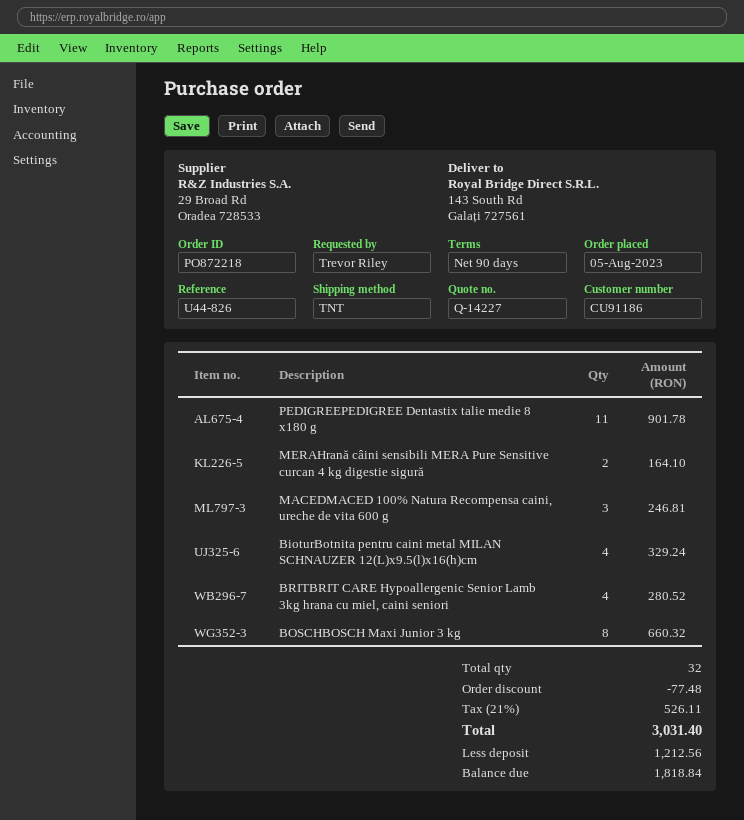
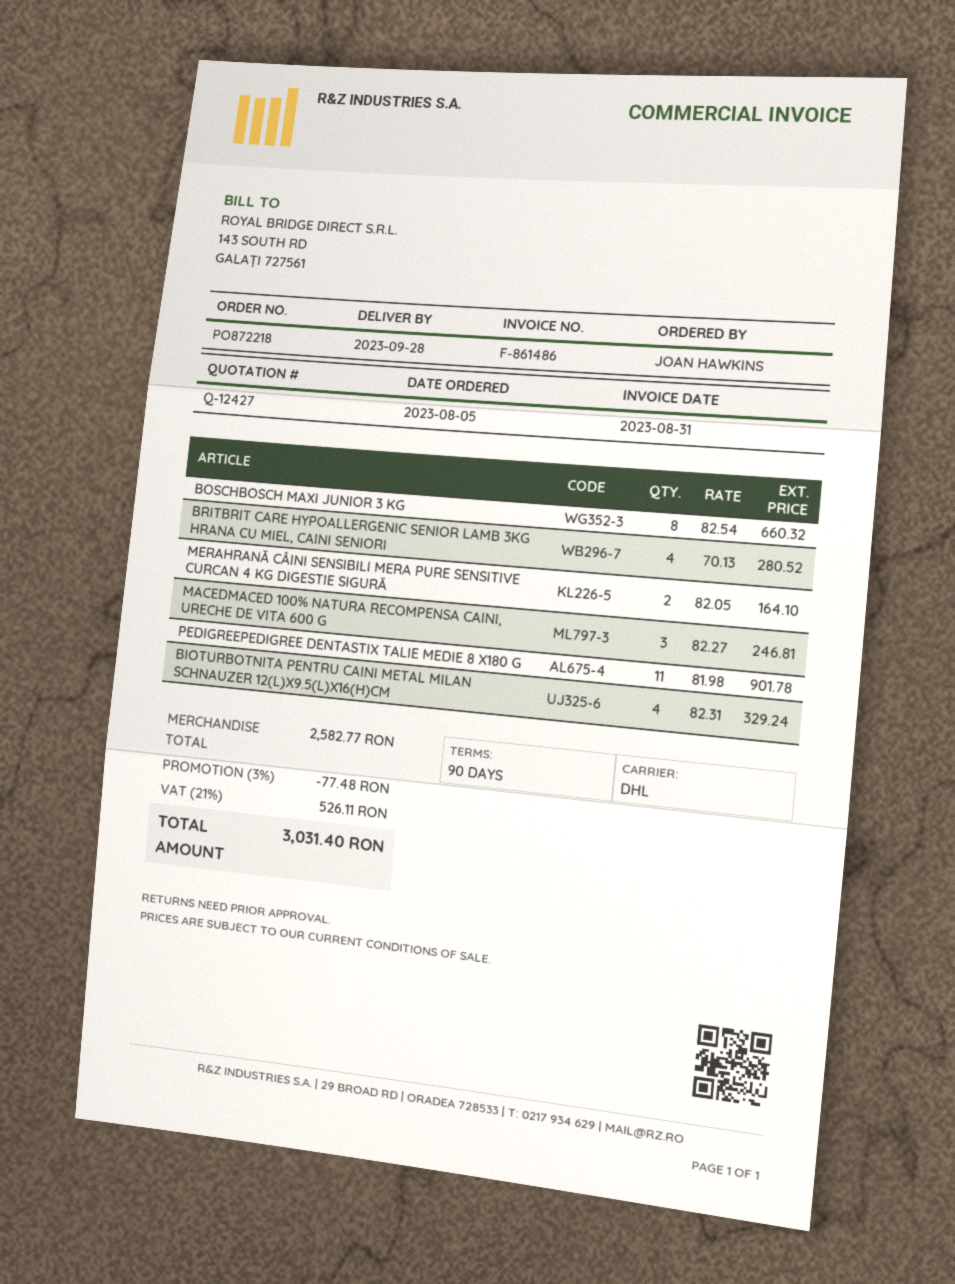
quote number: Q-14227 -> Q-12427
ordered by: Trevor Riley -> JOAN HAWKINS
shipping method: TNT -> DHL

